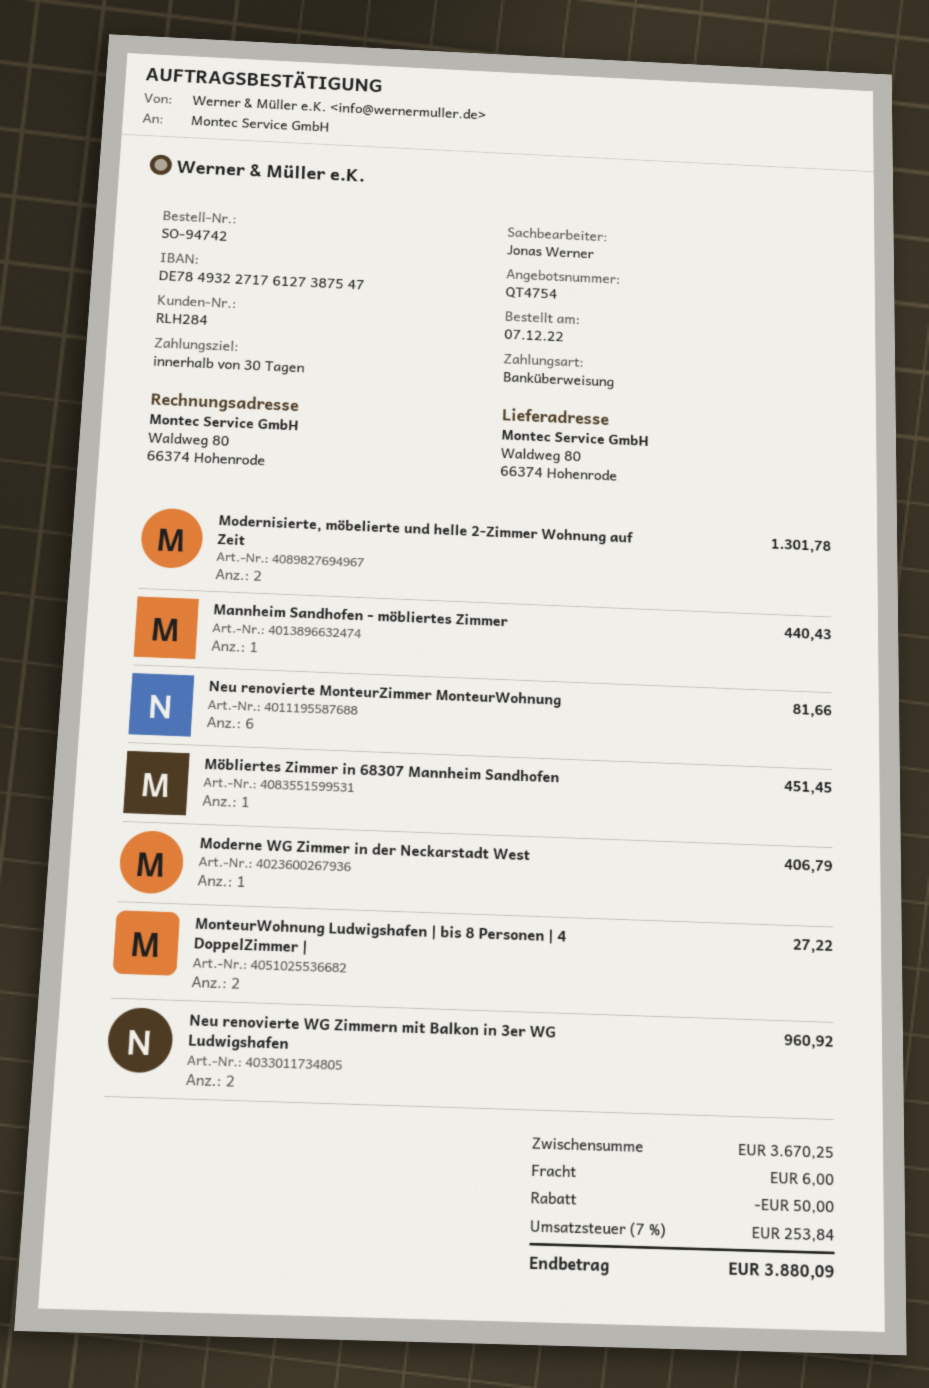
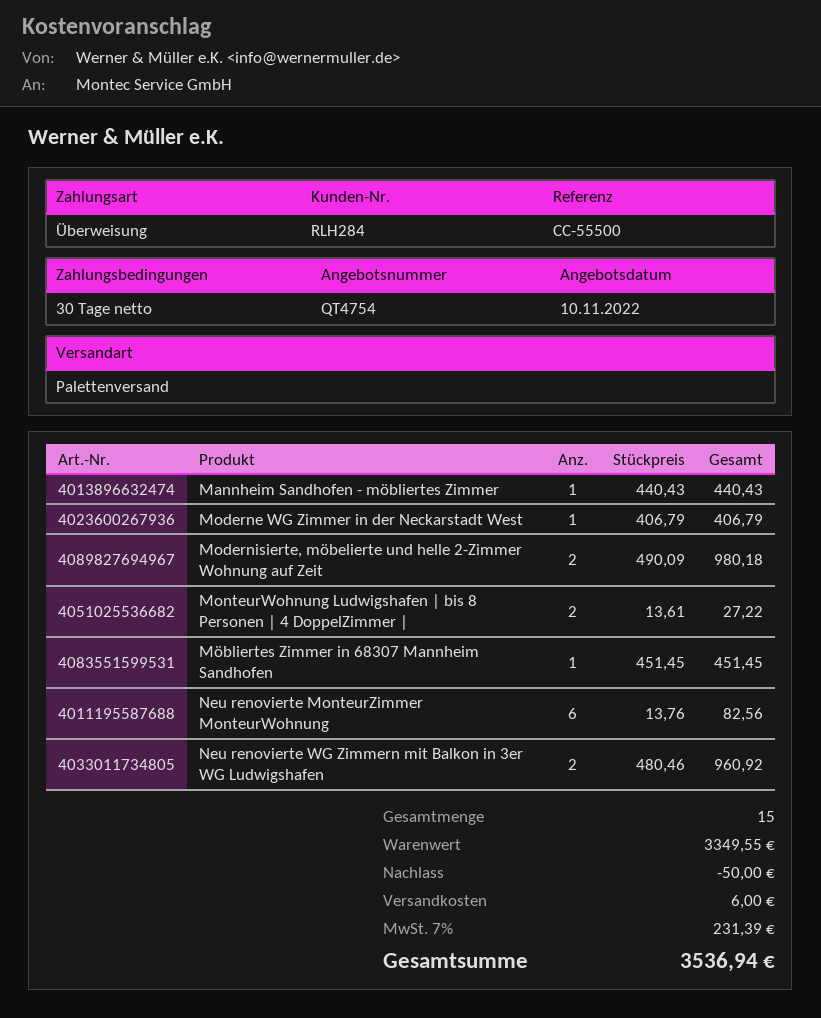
Modernisierte, möbelierte und helle 2-Zimmer Wohnung auf Zeit: 2 for 1301.78 -> 2 for 980.18
Neu renovierte MonteurZimmer MonteurWohnung: 6 for 81.66 -> 6 for 82.56
subtotal: 3670.25 -> 3349.55
tax: 7% = 253.84 -> 7% = 231.39
total: 3880.09 -> 3536.94

